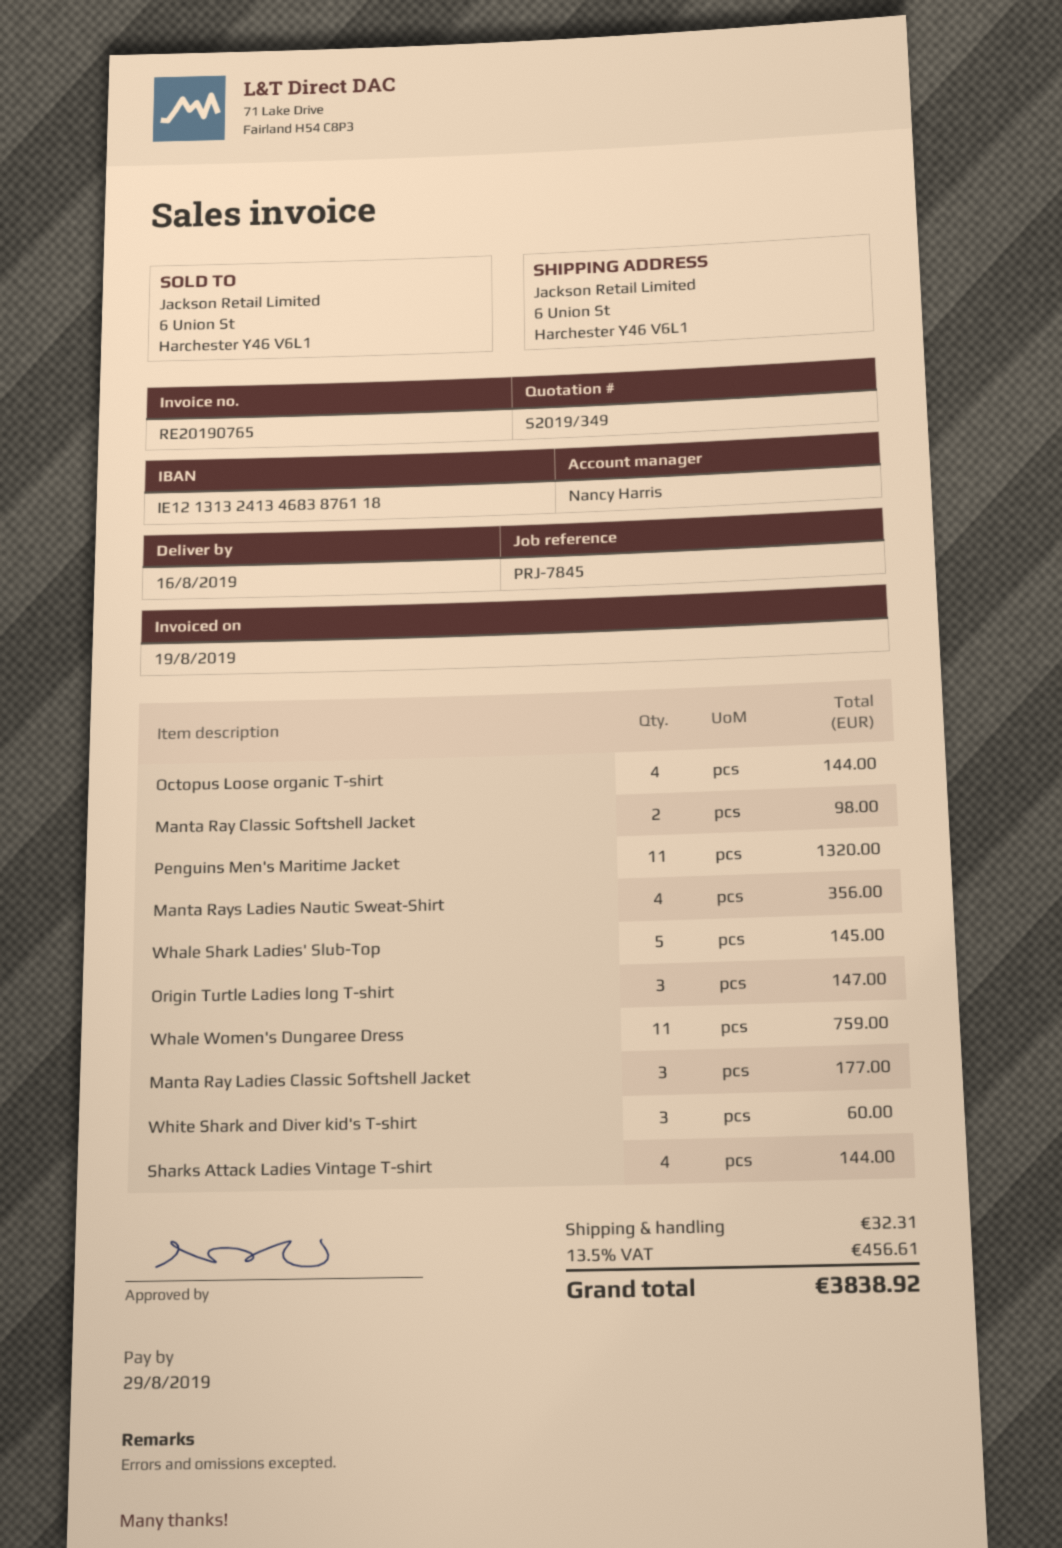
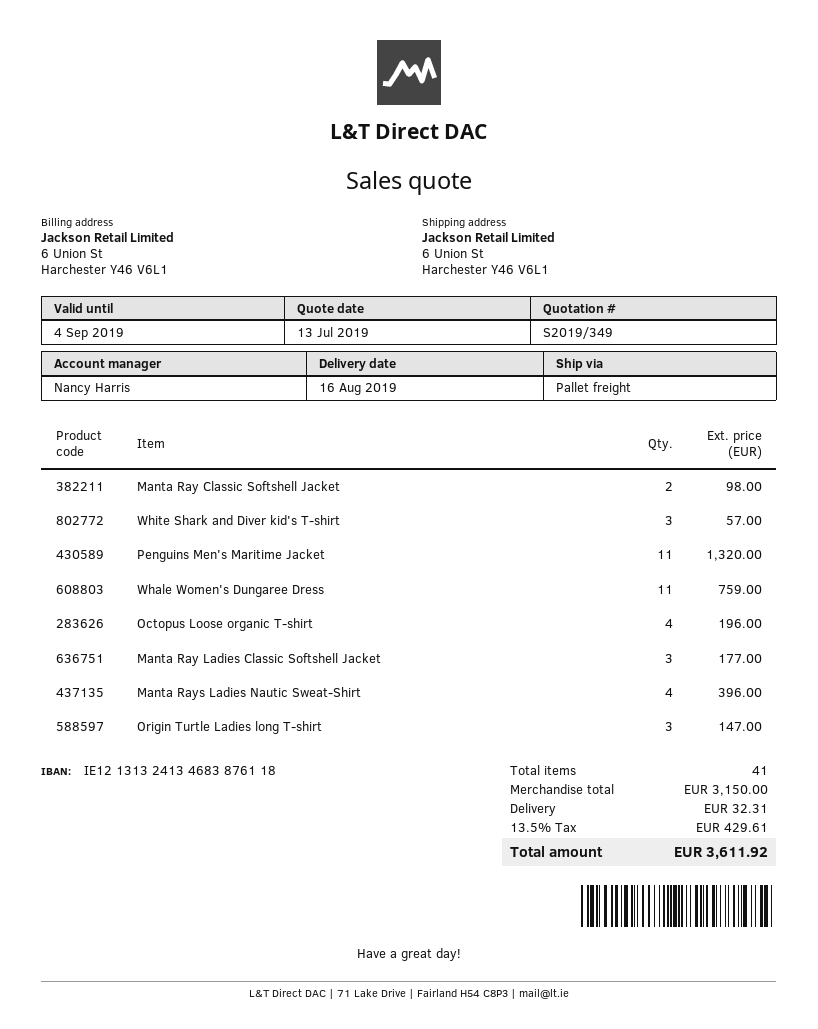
Octopus Loose organic T-shirt: 4 for 144.00 -> 4 for 196.00
Manta Rays Ladies Nautic Sweat-Shirt: 4 for 356.00 -> 4 for 396.00
Whale Shark Ladies' Slub-Top: 5 for 145.00 -> none
White Shark and Diver kid's T-shirt: 3 for 60.00 -> 3 for 57.00
Sharks Attack Ladies Vintage T-shirt: 4 for 144.00 -> none
tax: 13.5% = 456.61 -> 13.5% = 429.61
total: 3838.92 -> 3611.92

